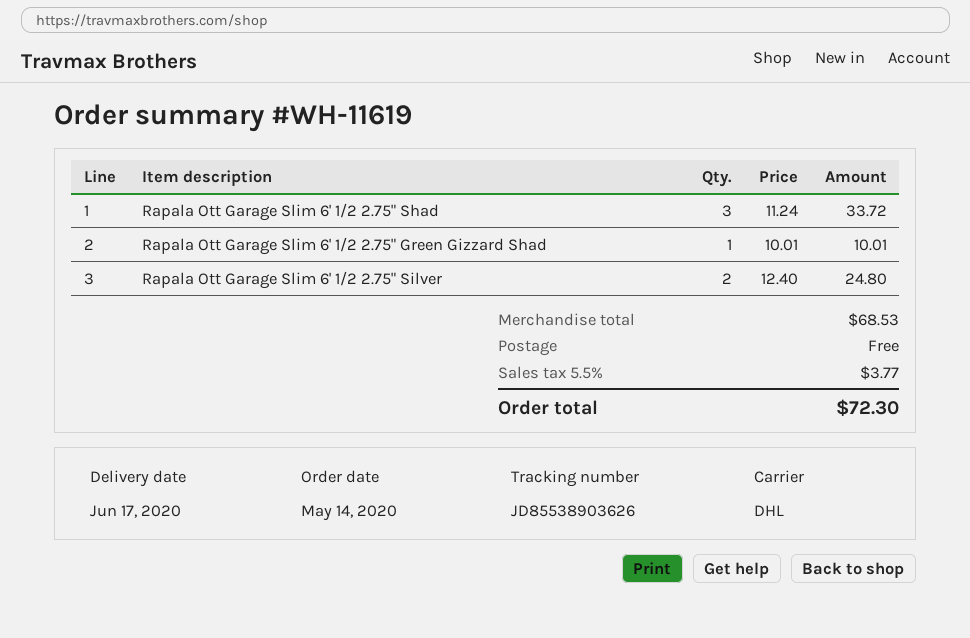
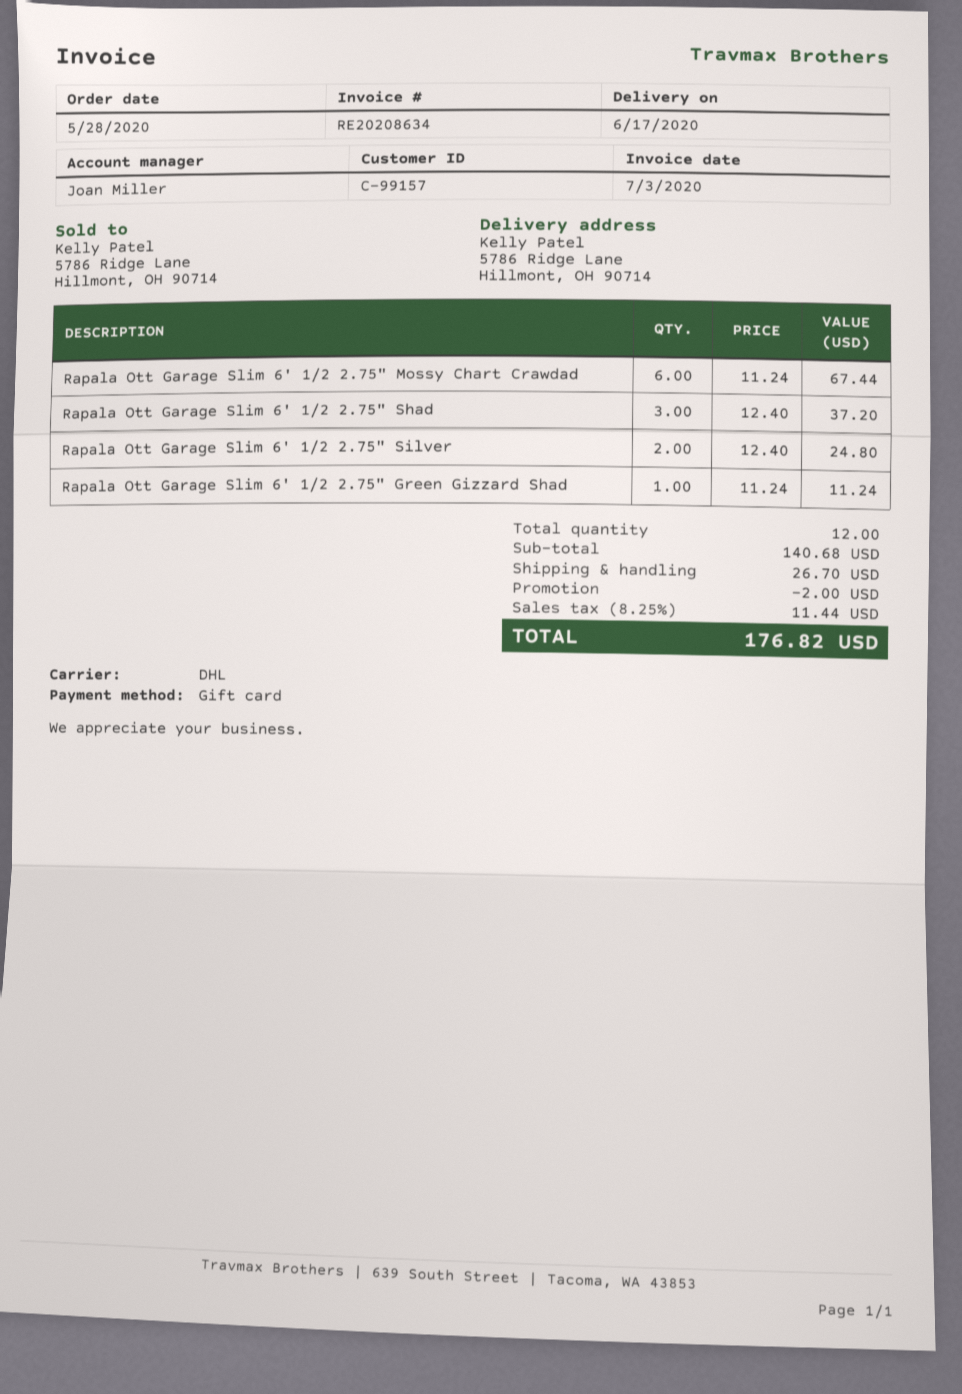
order date: 2020-05-14 -> 2020-05-28
Rapala Ott Garage Slim 6' 1/2 2.75" Shad: 3 x 11.24 = 33.72 -> 3 x 12.40 = 37.20
Rapala Ott Garage Slim 6' 1/2 2.75" Green Gizzard Shad: 1 x 10.01 = 10.01 -> 1 x 11.24 = 11.24
Rapala Ott Garage Slim 6' 1/2 2.75" Mossy Chart Crawdad: none -> 6 x 11.24 = 67.44
subtotal: 68.53 -> 140.68
discount: none -> 2.00
shipping: 0.00 -> 26.70
tax: 5.5% = 3.77 -> 8.25% = 11.44
total: 72.30 -> 176.82

